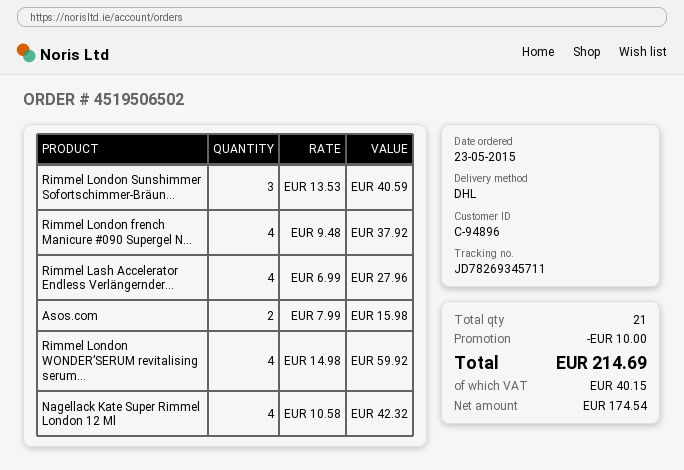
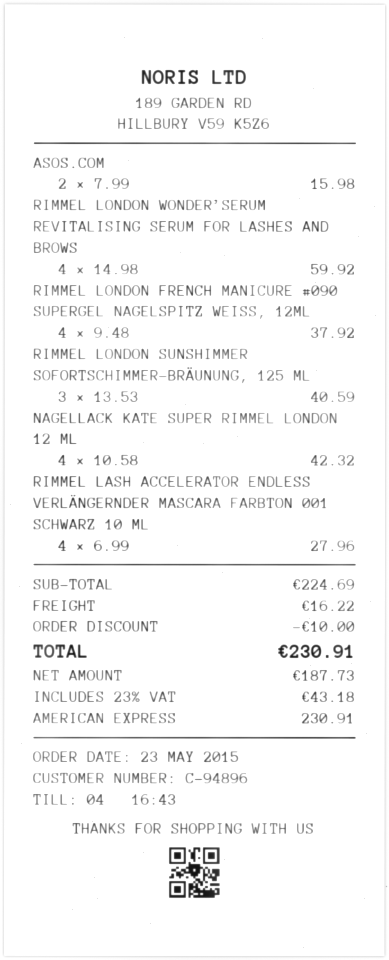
shipping: none -> 16.22
net: 174.54 -> 187.73
tax: 40.15 -> 43.18
total: 214.69 -> 230.91

